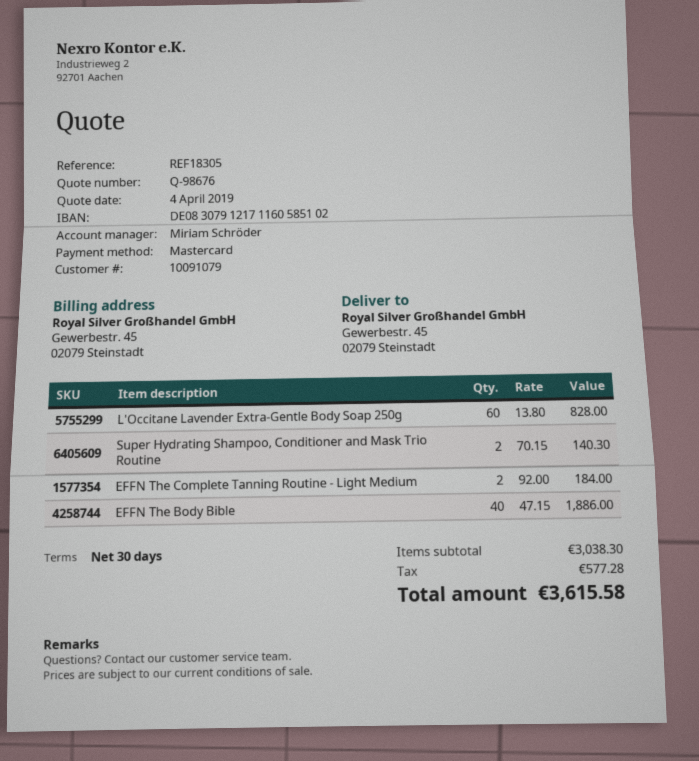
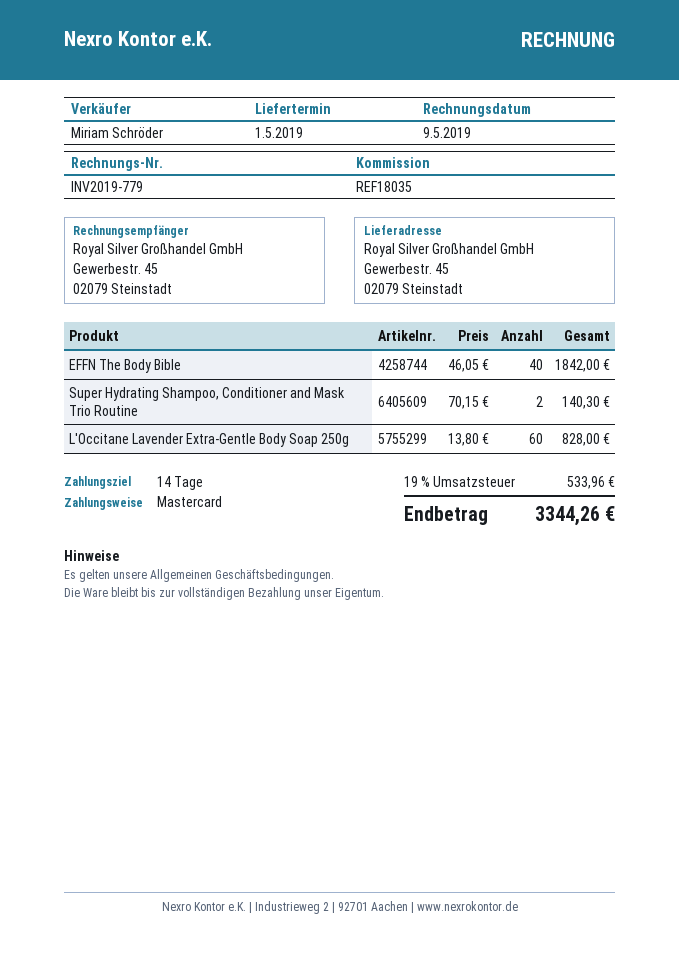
payment terms: 30 days -> 14 days
reference: REF18305 -> REF18035
EFFN The Complete Tanning Routine - Light Medium: 2 x 92.00 = 184.00 -> none
EFFN The Body Bible: 40 x 47.15 = 1886.00 -> 40 x 46.05 = 1842.00
tax: 577.28 -> 533.96
total: 3615.58 -> 3344.26

